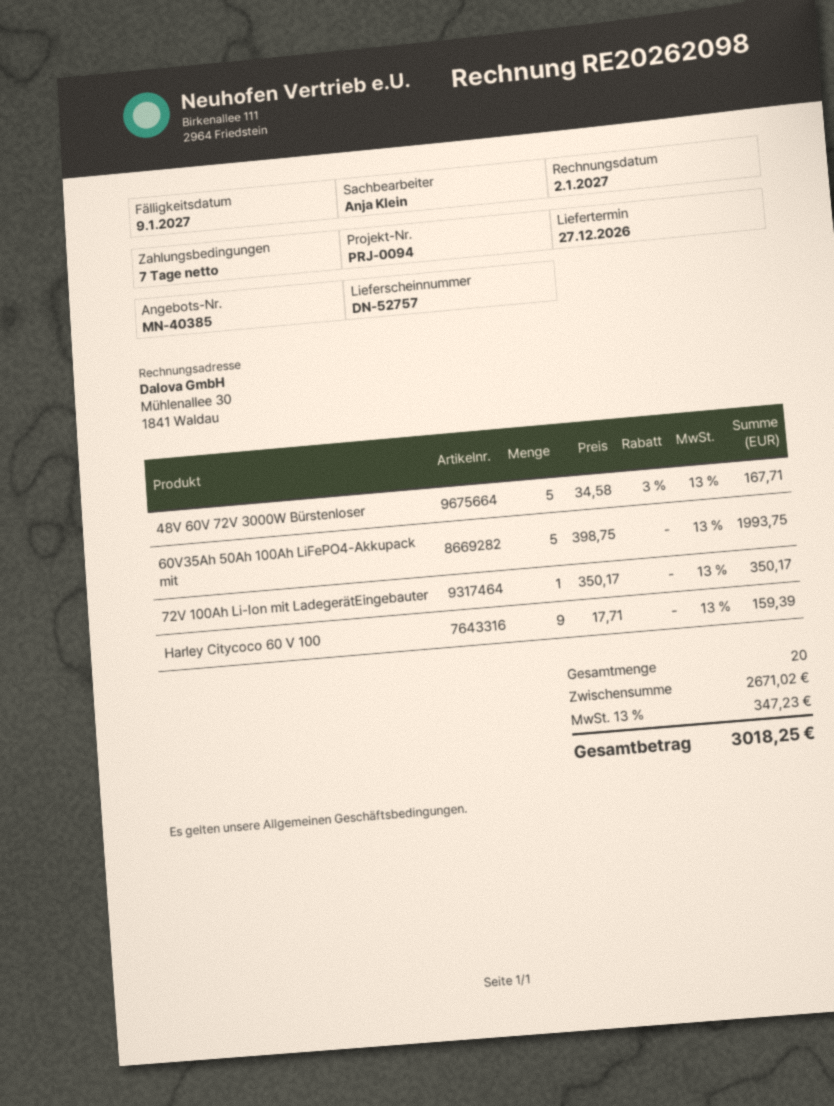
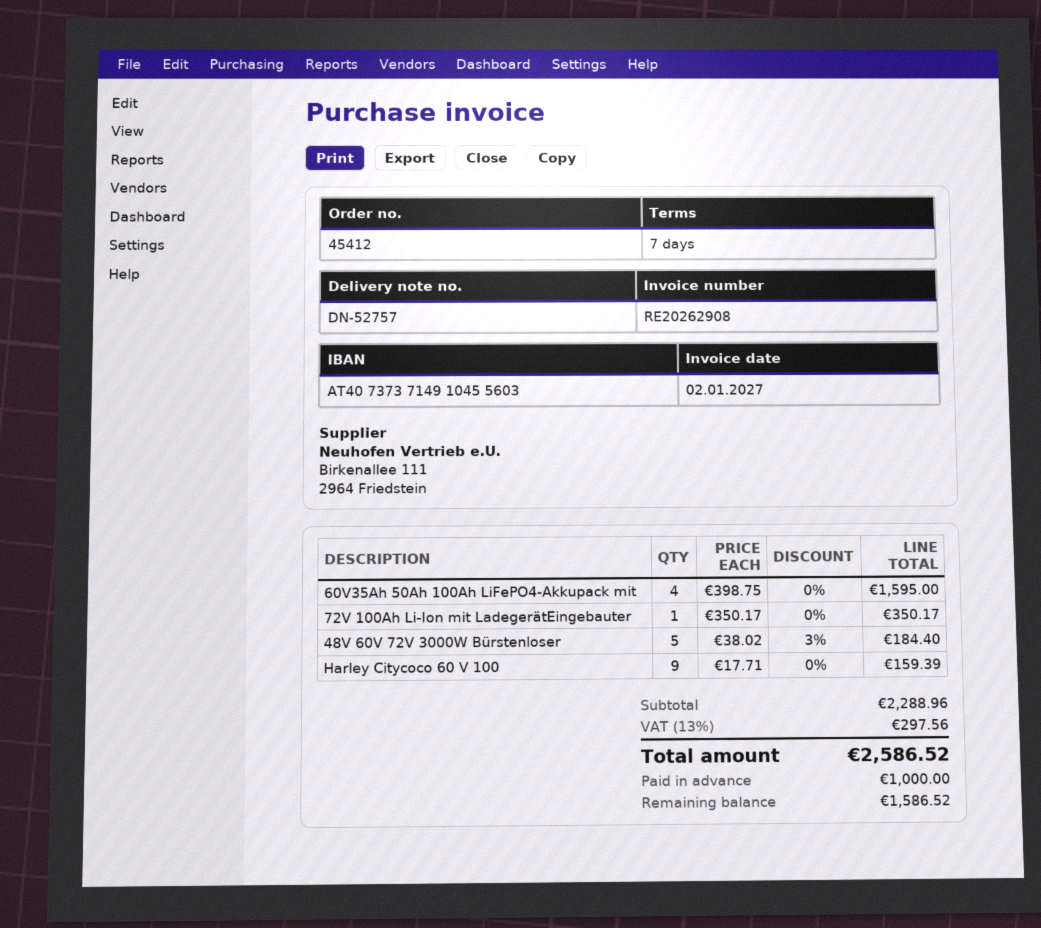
invoice number: RE20262098 -> RE20262908
48V 60V 72V 3000W Bürstenloser: 5 x 34.58 - 3% = 167.71 -> 5 x 38.02 - 3% = 184.40
60V35Ah 50Ah 100Ah LiFePO4-Akkupack mit: 5 x 398.75 = 1993.75 -> 4 x 398.75 = 1595.00
subtotal: 2671.02 -> 2288.96
tax: 13% = 347.23 -> 13% = 297.56
total: 3018.25 -> 2586.52

